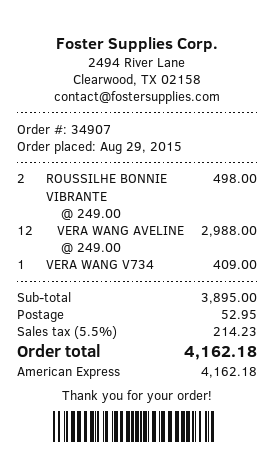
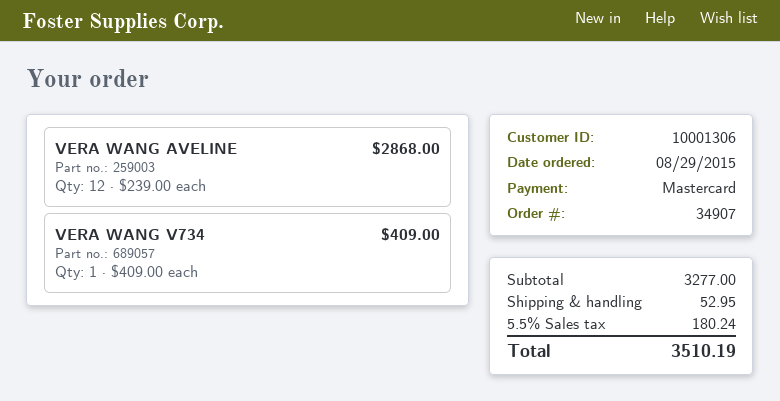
payment method: American Express -> Mastercard
ROUSSILHE BONNIE VIBRANTE: 2 x 249.00 = 498.00 -> none
VERA WANG AVELINE: 12 x 249.00 = 2988.00 -> 12 x 239.00 = 2868.00
subtotal: 3895.00 -> 3277.00
tax: 5.5% = 214.23 -> 5.5% = 180.24
total: 4162.18 -> 3510.19

